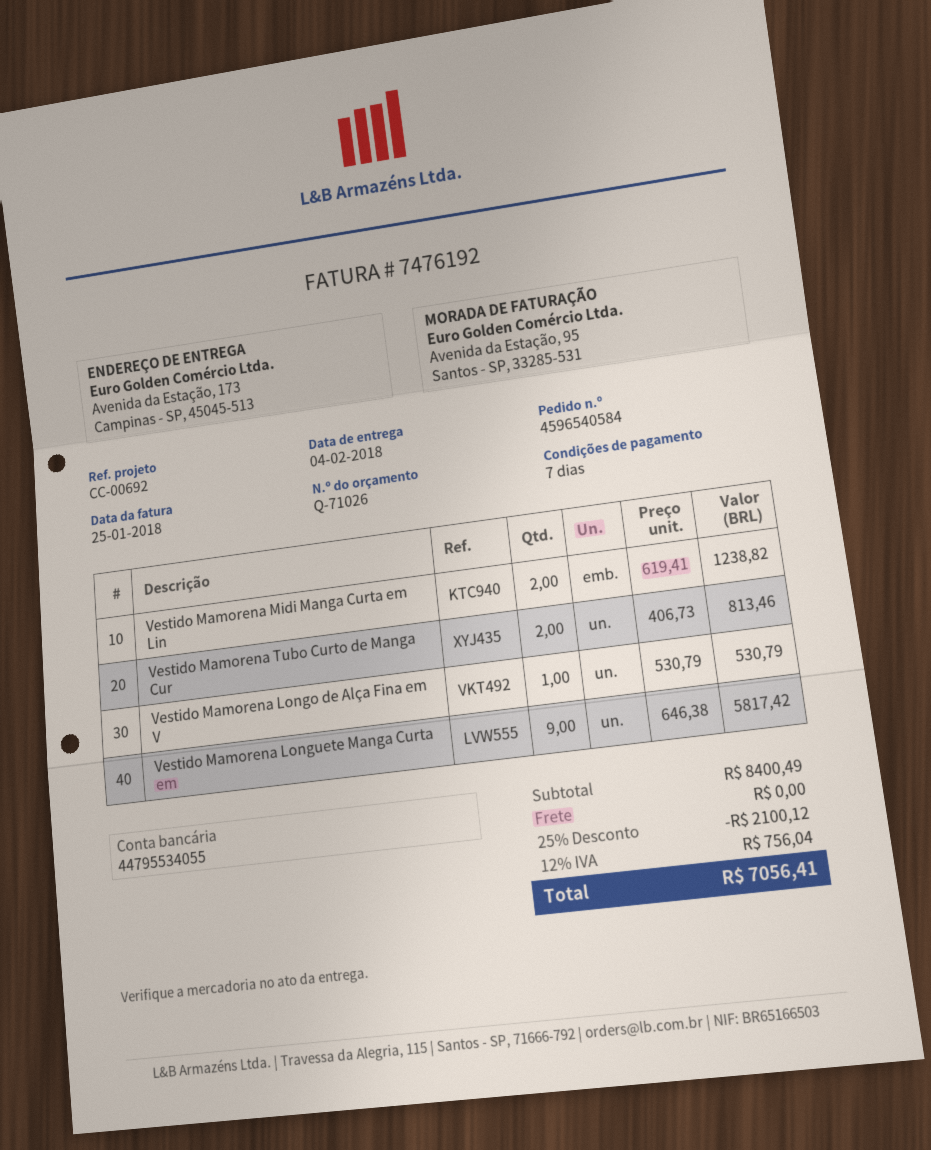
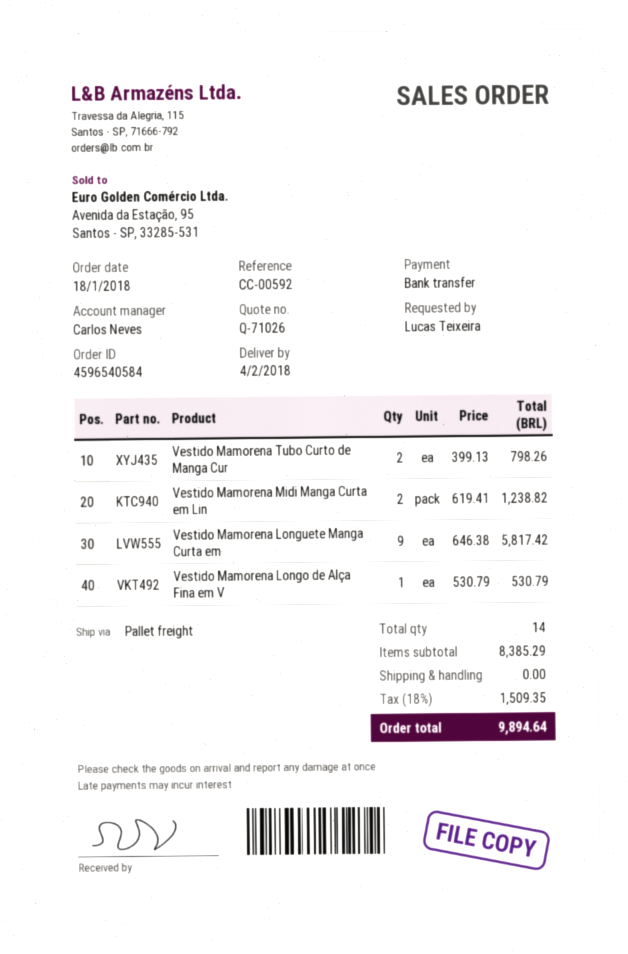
reference: CC-00692 -> CC-00592
Vestido Mamorena Tubo Curto de Manga Cur: 2 x 406.73 = 813.46 -> 2 x 399.13 = 798.26
subtotal: 8400.49 -> 8385.29
discount: 25% = 2100.12 -> none
tax: 12% = 756.04 -> 18% = 1509.35
total: 7056.41 -> 9894.64

